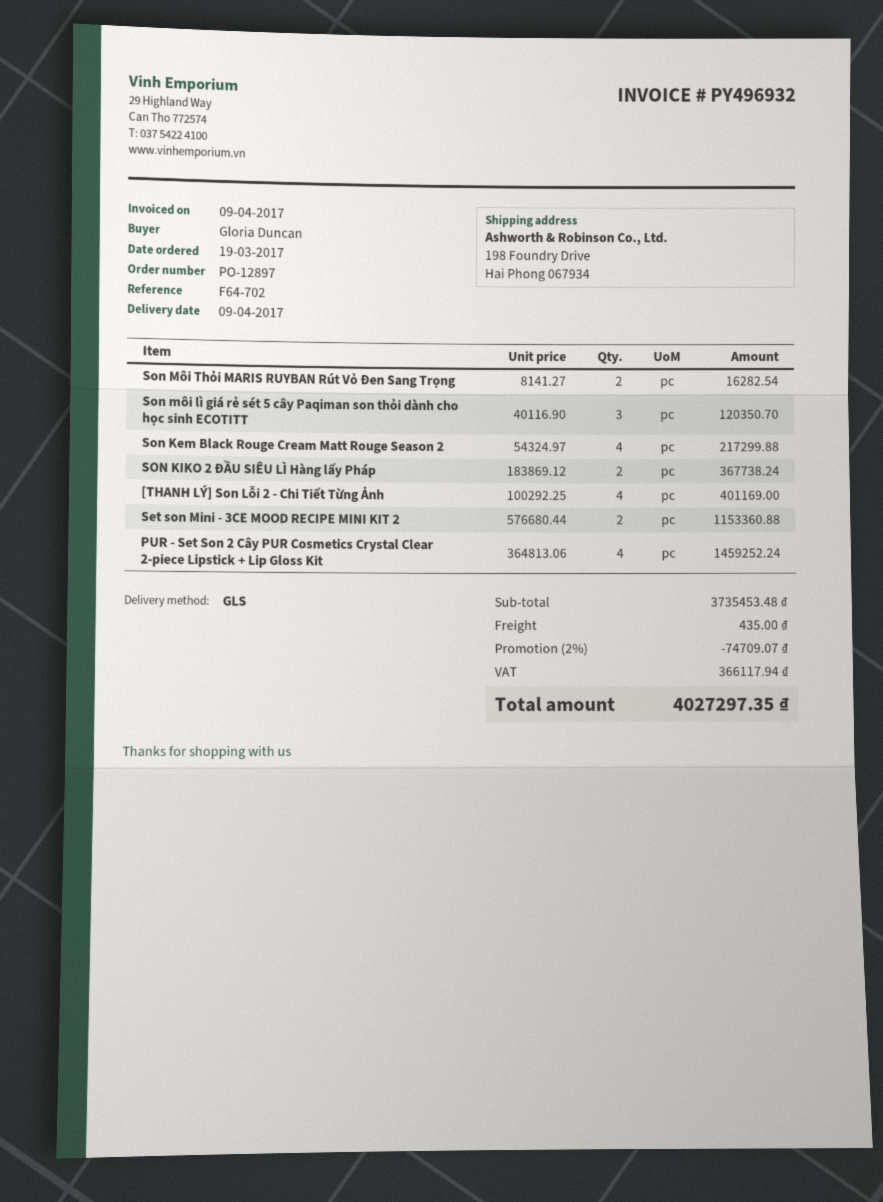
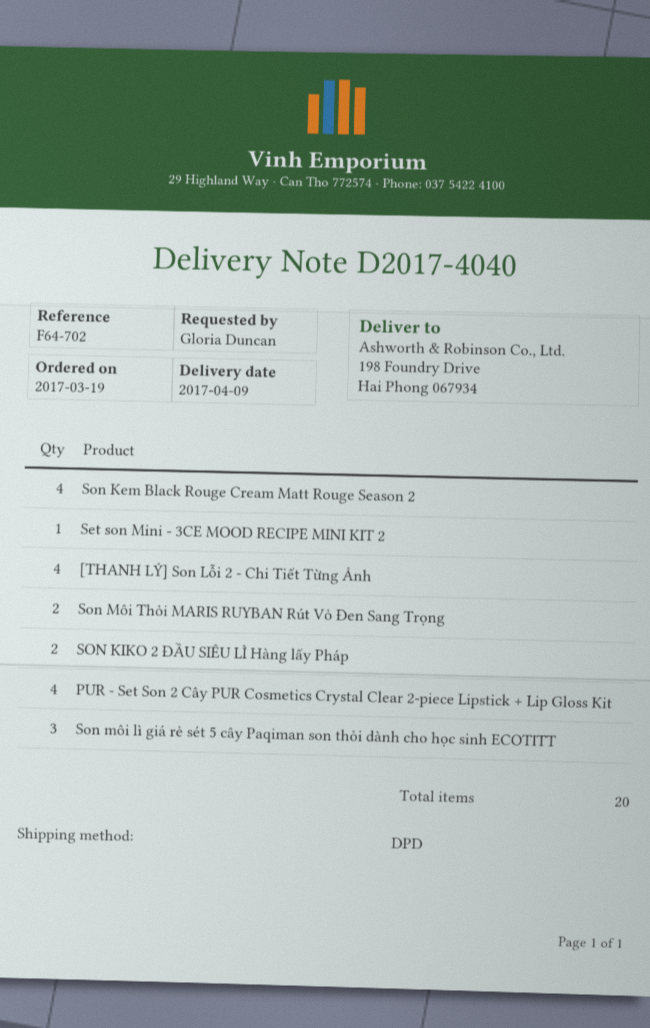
shipping method: GLS -> DPD
Set son Mini - 3CE MOOD RECIPE MINI KIT 2: 2 -> 1

